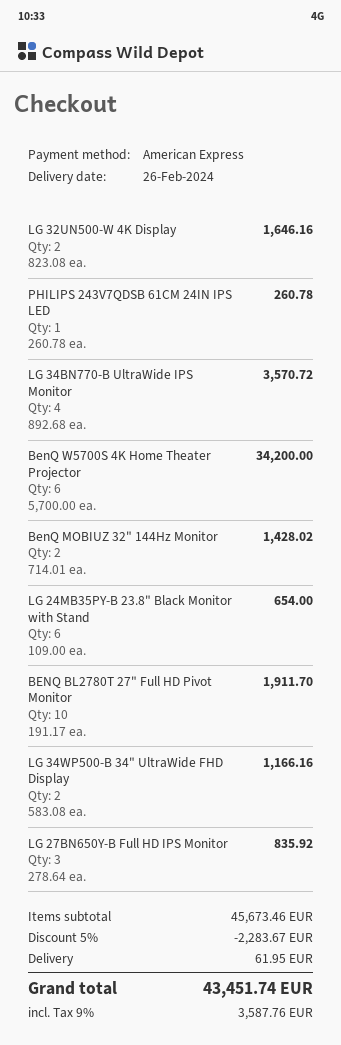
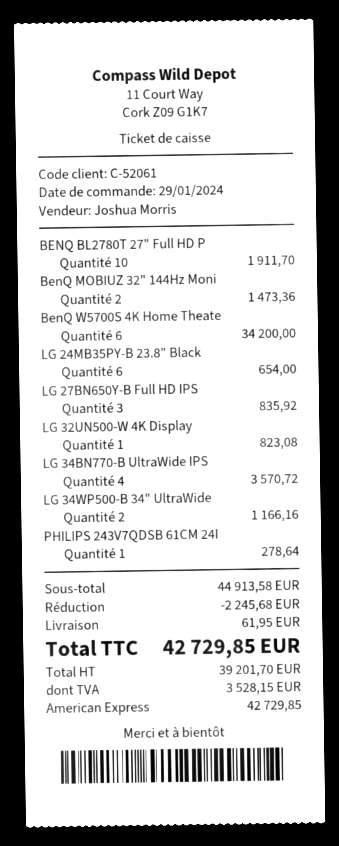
LG 32UN500-W 4K Display: 2 for 1646.16 -> 1 for 823.08
PHILIPS 243V7QDSB 61CM 24IN IPS LED: 1 for 260.78 -> 1 for 278.64
BenQ MOBIUZ 32" 144Hz Monitor: 2 for 1428.02 -> 2 for 1473.36
subtotal: 45673.46 -> 44913.58
discount: 2283.67 -> 2245.68
tax: 3587.76 -> 3528.15
total: 43451.74 -> 42729.85

